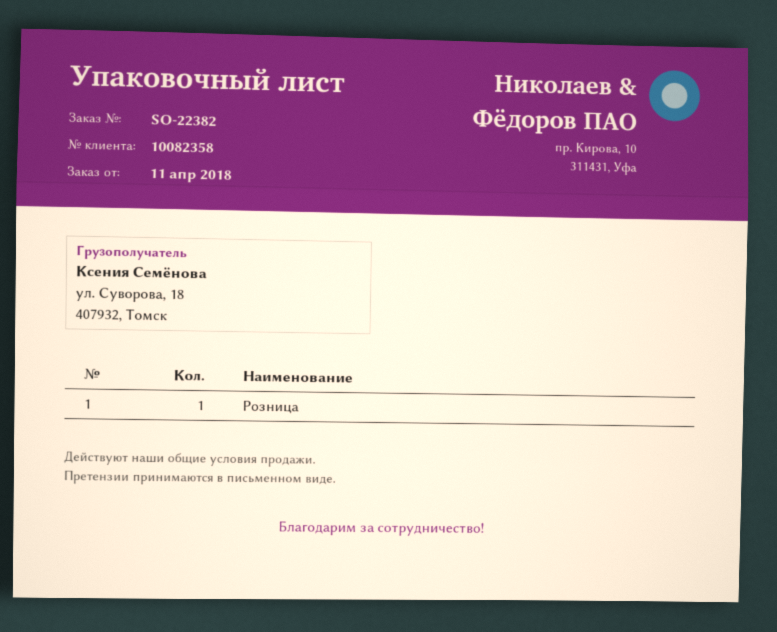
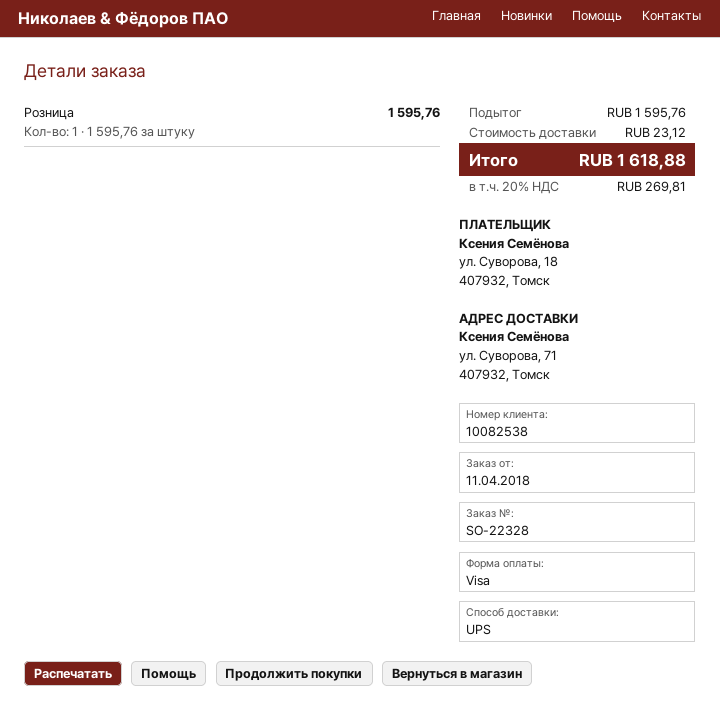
order number: SO-22382 -> SO-22328
customer number: 10082358 -> 10082538
ship to: ул. Суворова, 18, 407932, Томск -> ул. Суворова, 71, 407932, Томск

